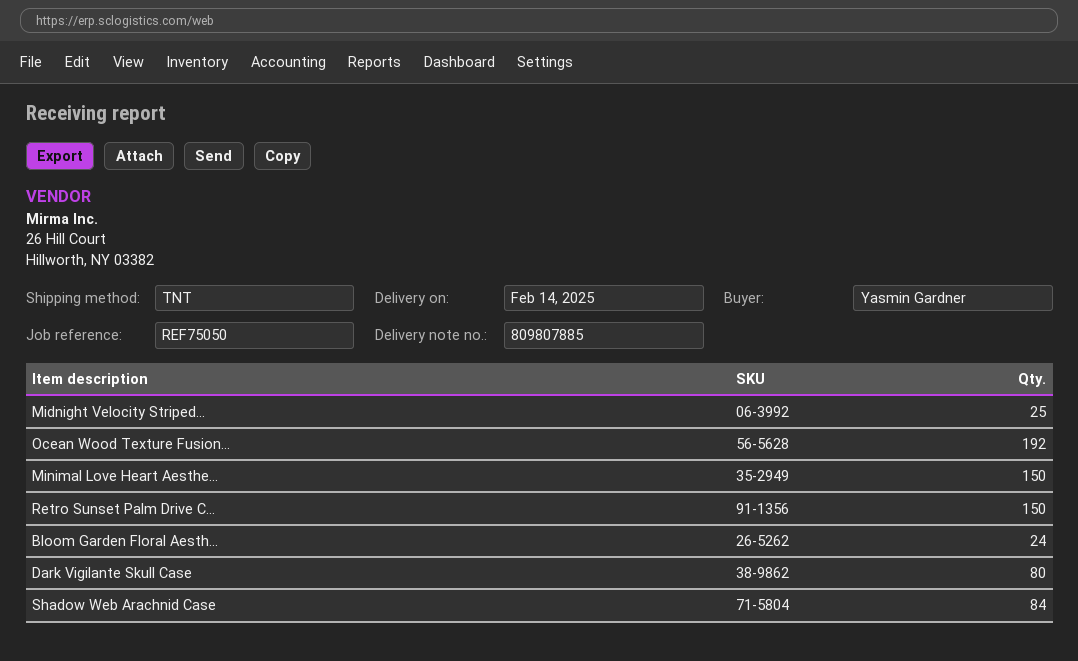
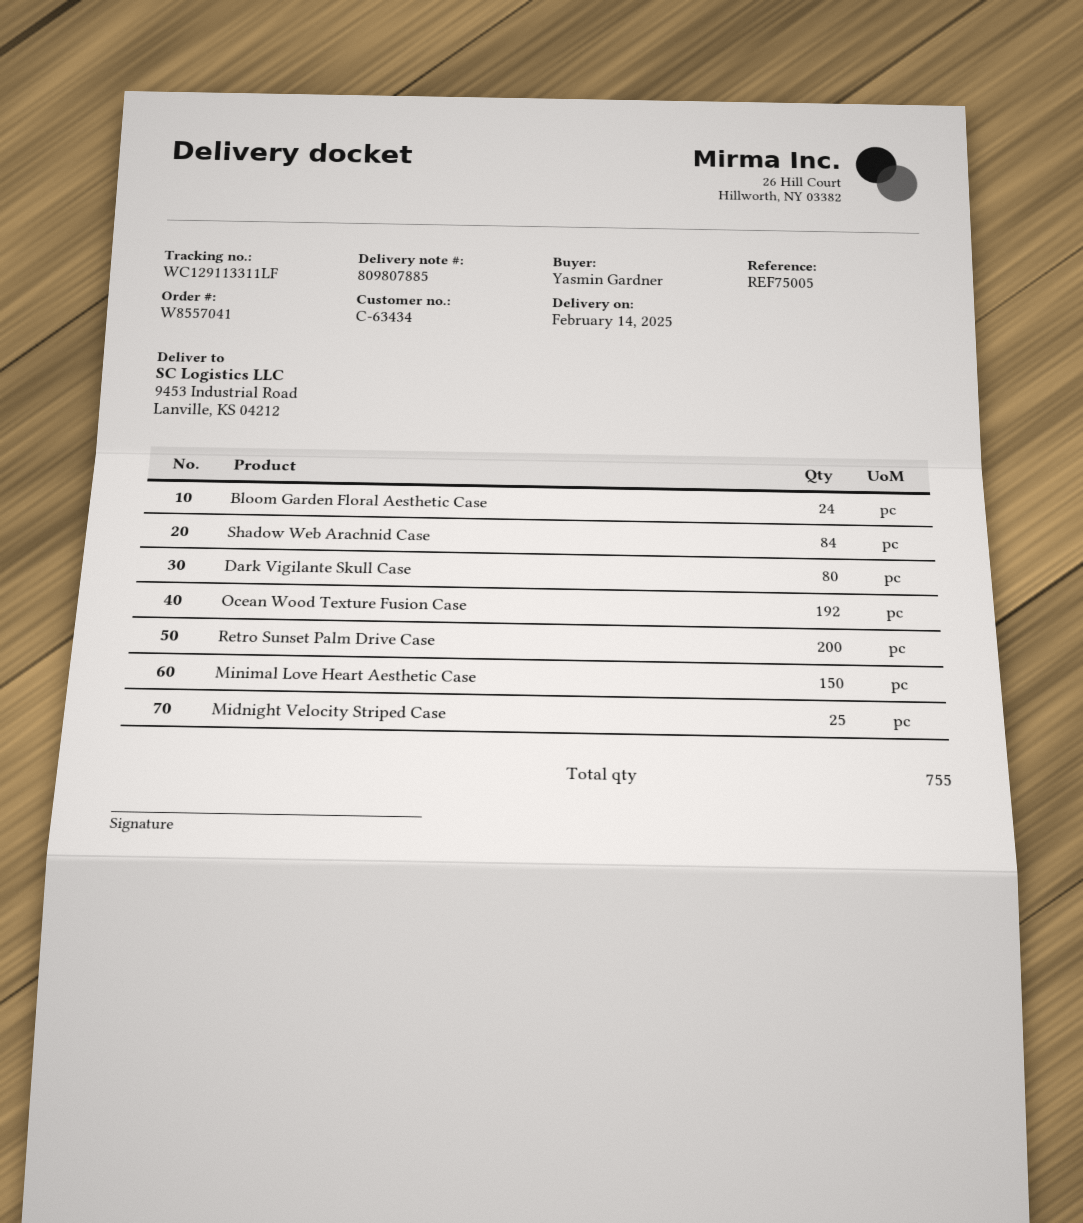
reference: REF75050 -> REF75005
Retro Sunset Palm Drive C...: 150 -> 200

